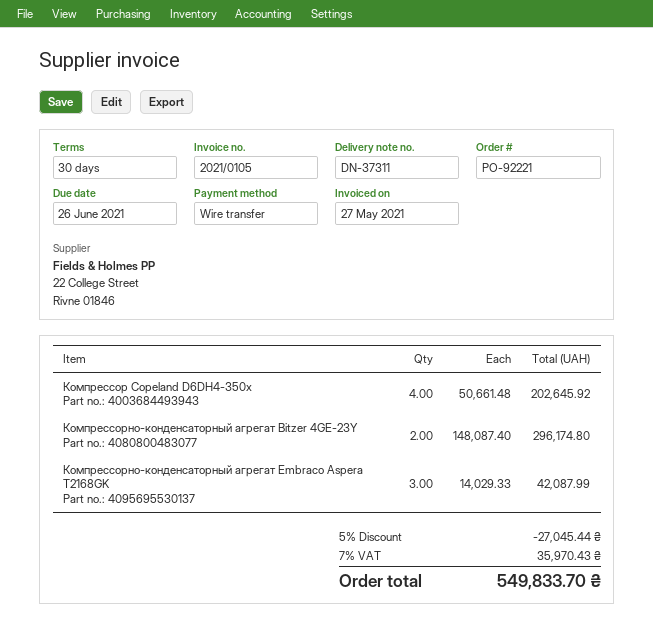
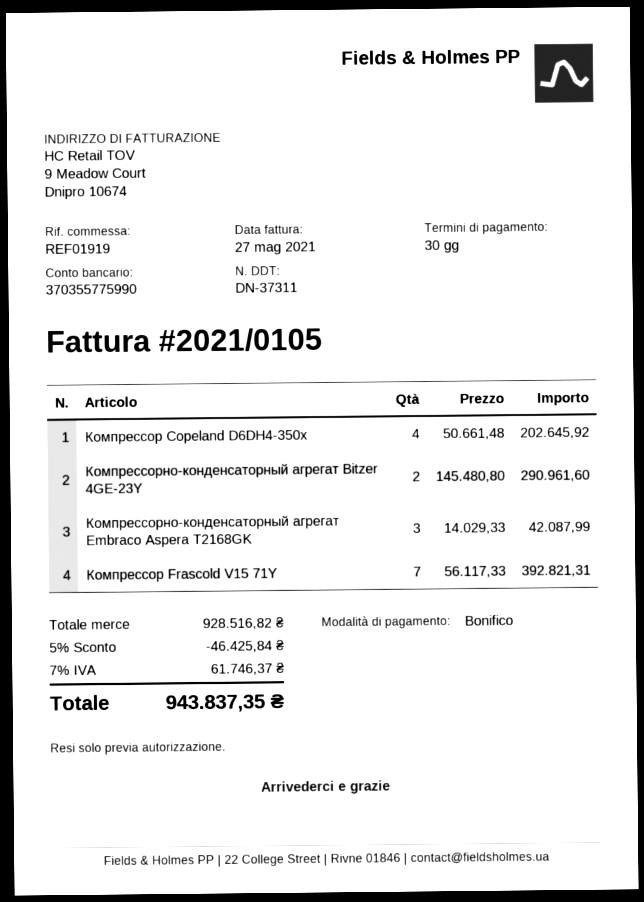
Компрессорно-конденсаторный агрегат Bitzer 4GE-23Y: 2 x 148087.40 = 296174.80 -> 2 x 145480.80 = 290961.60
Компрессор Frascold V15 71Y: none -> 7 x 56117.33 = 392821.31
discount: 5% = 27045.44 -> 5% = 46425.84
tax: 7% = 35970.43 -> 7% = 61746.37
total: 549833.70 -> 943837.35

